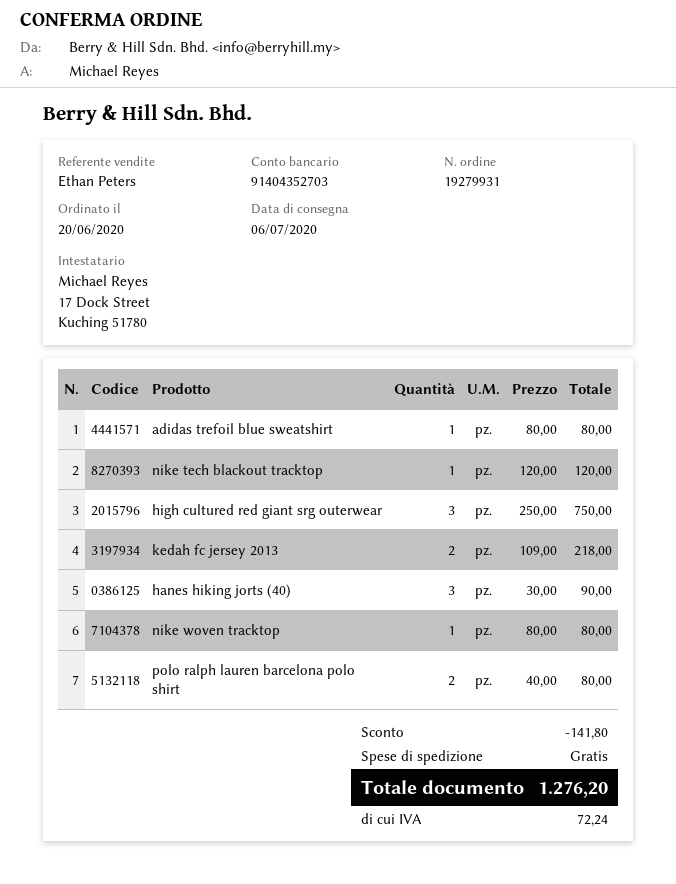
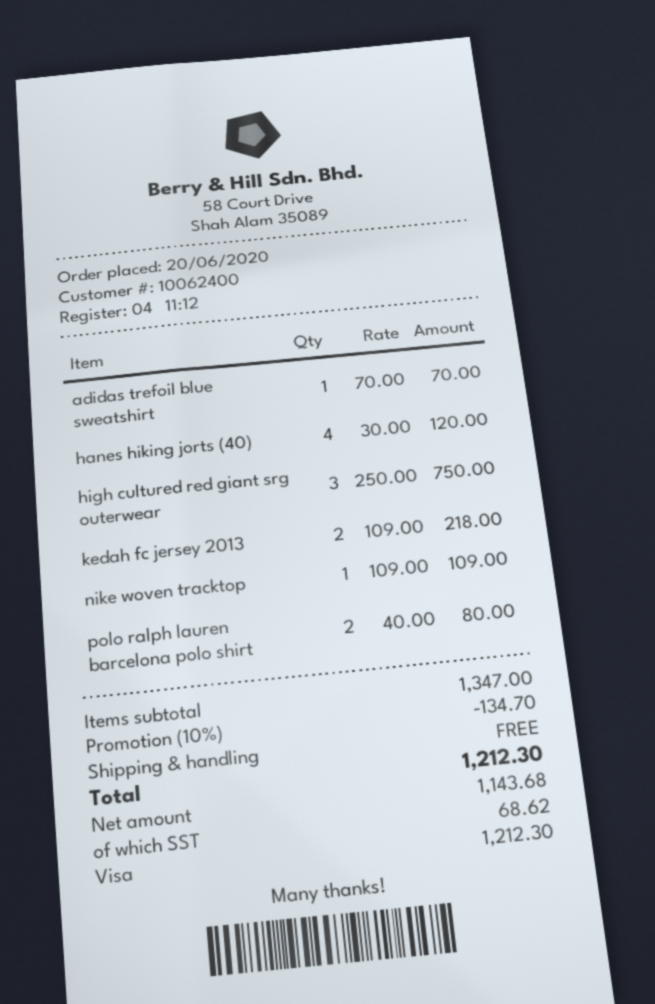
adidas trefoil blue sweatshirt: 1 x 80.00 = 80.00 -> 1 x 70.00 = 70.00
nike tech blackout tracktop: 1 x 120.00 = 120.00 -> none
hanes hiking jorts (40): 3 x 30.00 = 90.00 -> 4 x 30.00 = 120.00
nike woven tracktop: 1 x 80.00 = 80.00 -> 1 x 109.00 = 109.00
discount: 141.80 -> 134.70
tax: 72.24 -> 68.62
total: 1276.20 -> 1212.30

